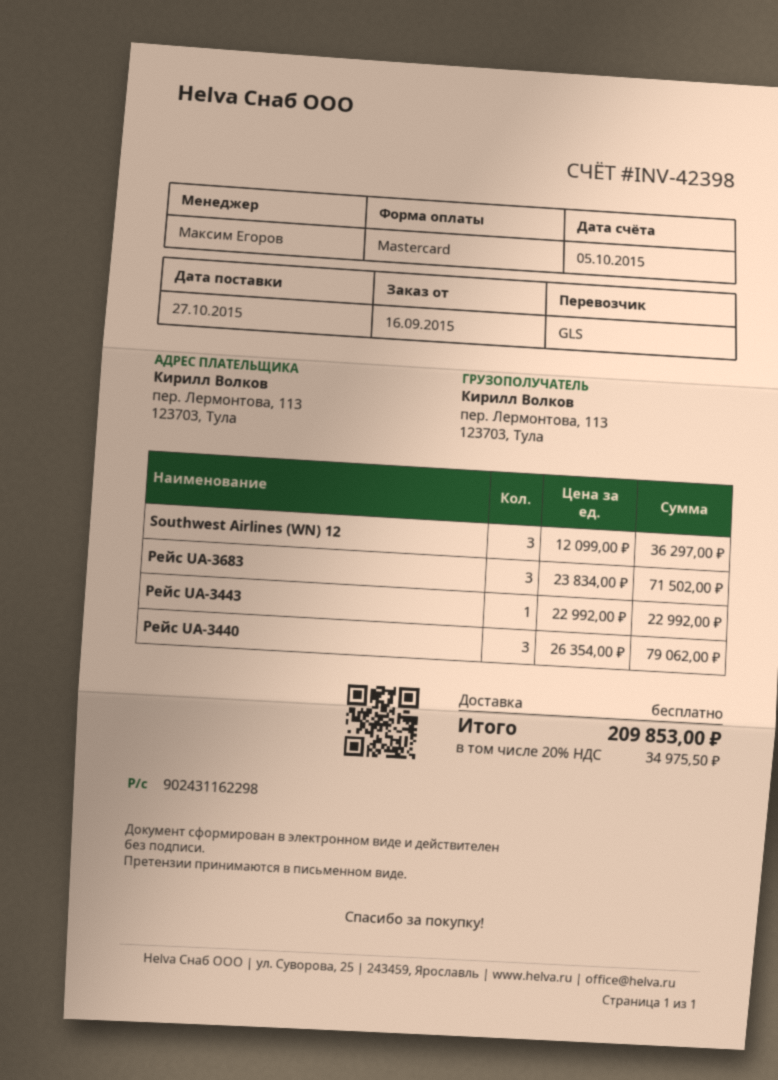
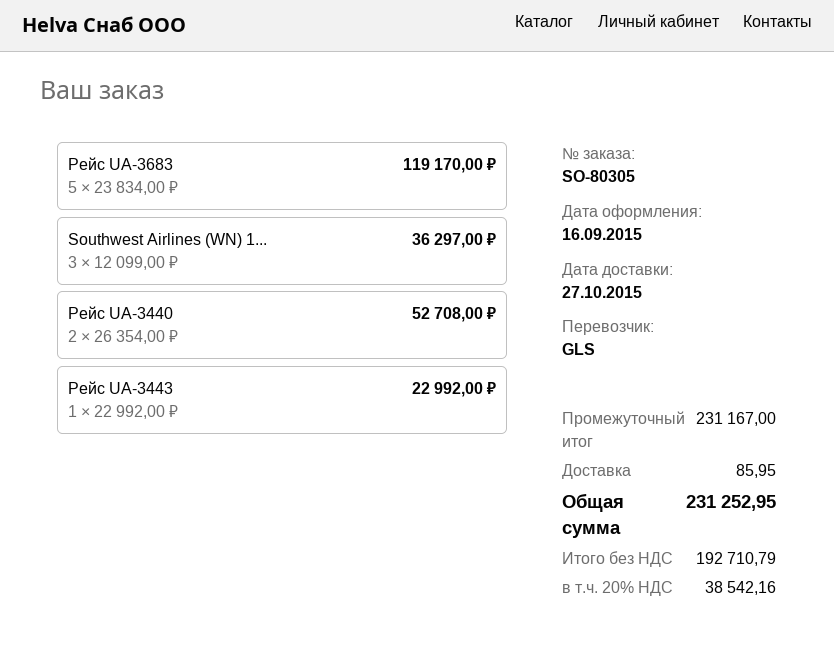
Рейс UA-3683: 3 x 23834.00 = 71502.00 -> 5 x 23834.00 = 119170.00
Рейс UA-3440: 3 x 26354.00 = 79062.00 -> 2 x 26354.00 = 52708.00
shipping: 0.00 -> 85.95
tax: 20% = 34975.50 -> 20% = 38542.16
total: 209853.00 -> 231252.95

